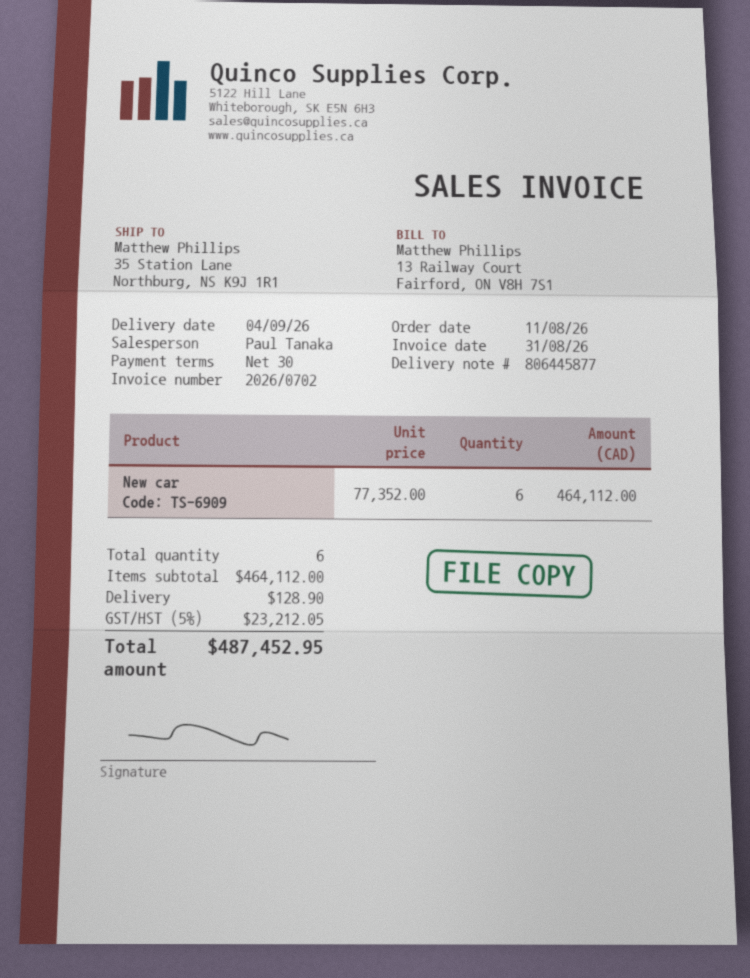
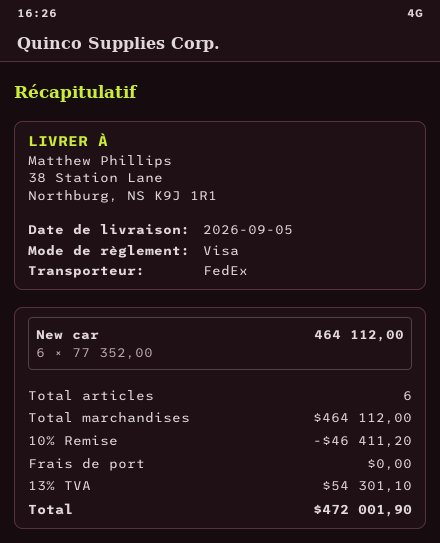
delivery date: 2026-09-04 -> 2026-09-05
ship to: 35 Station Lane, Northburg, NS K9J 1R1 -> 38 Station Lane, Northburg, NS K9J 1R1
discount: none -> 10% = 46411.20
shipping: 128.90 -> 0.00
tax: 5% = 23212.05 -> 13% = 54301.10
total: 487452.95 -> 472001.90

